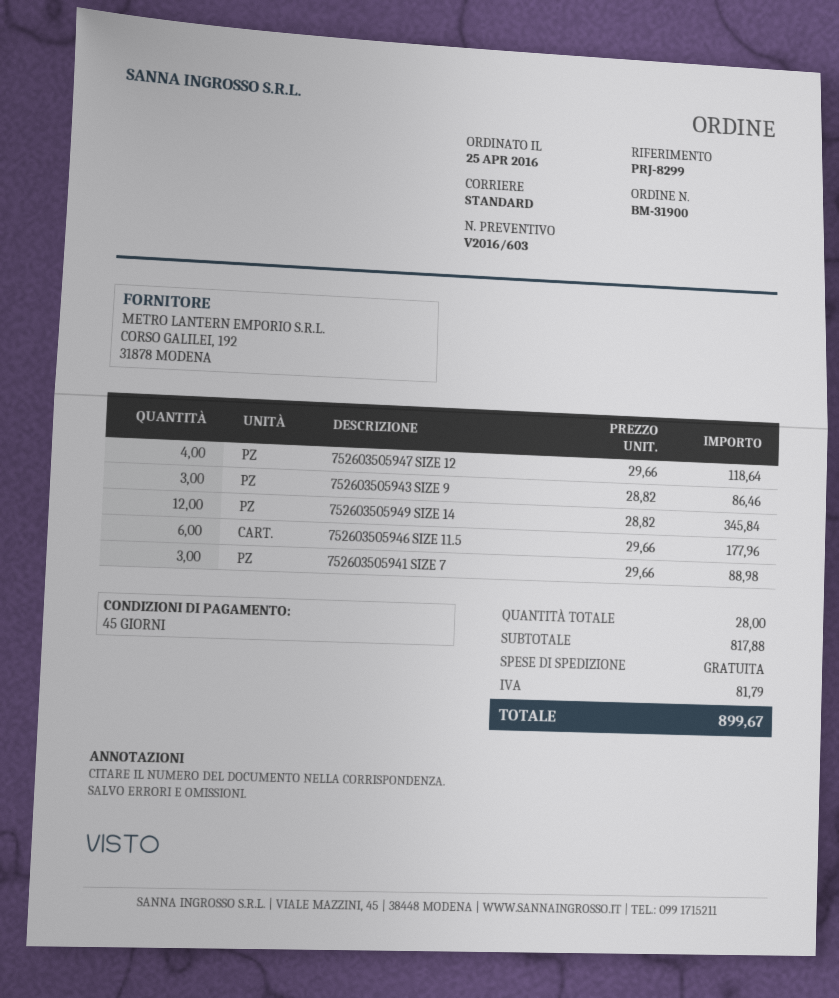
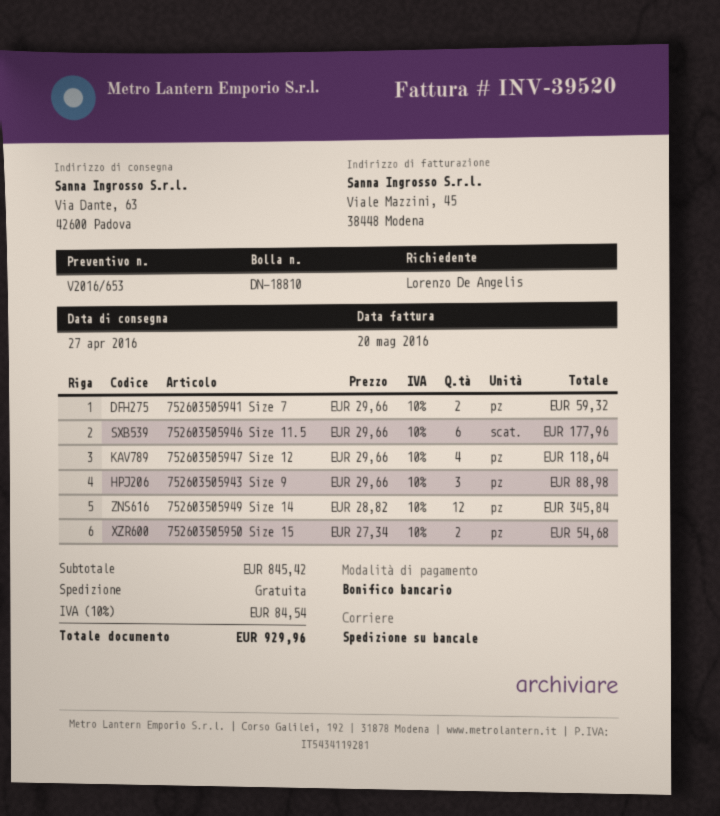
quote number: V2016/603 -> V2016/653
shipping method: standard -> pallet freight
752603505943 SIZE 9: 3 x 28.82 = 86.46 -> 3 x 29.66 = 88.98
752603505941 SIZE 7: 3 x 29.66 = 88.98 -> 2 x 29.66 = 59.32
752603505950 Size 15: none -> 2 x 27.34 = 54.68
subtotal: 817.88 -> 845.42
tax: 81.79 -> 84.54
total: 899.67 -> 929.96

